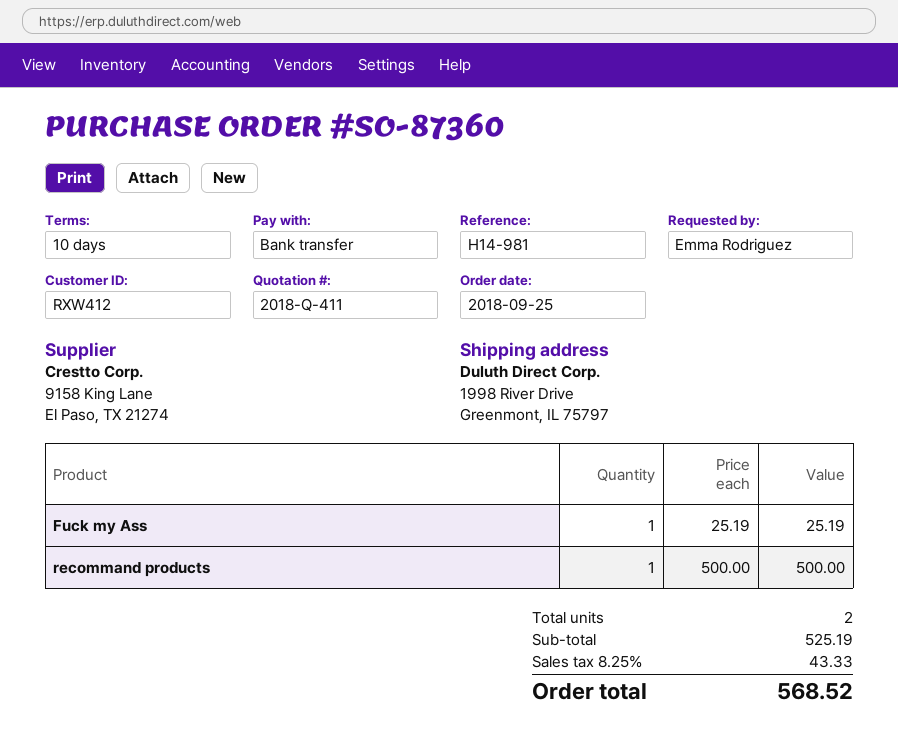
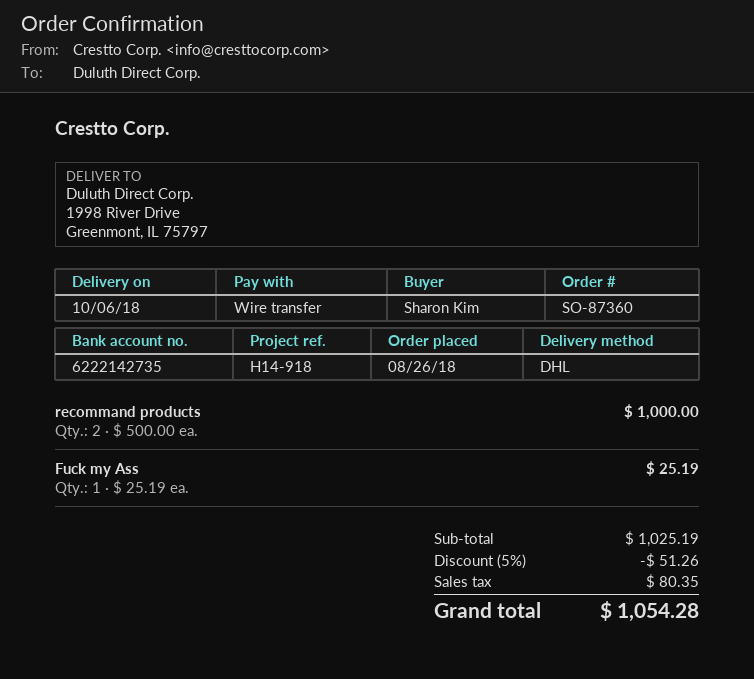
order date: 2018-09-25 -> 2018-08-26
reference: H14-981 -> H14-918
ordered by: Emma Rodriguez -> Sharon Kim
recommand products: 1 x 500.00 = 500.00 -> 2 x 500.00 = 1000.00
subtotal: 525.19 -> 1025.19
discount: none -> 5% = 51.26
tax: 43.33 -> 80.35
total: 568.52 -> 1054.28

